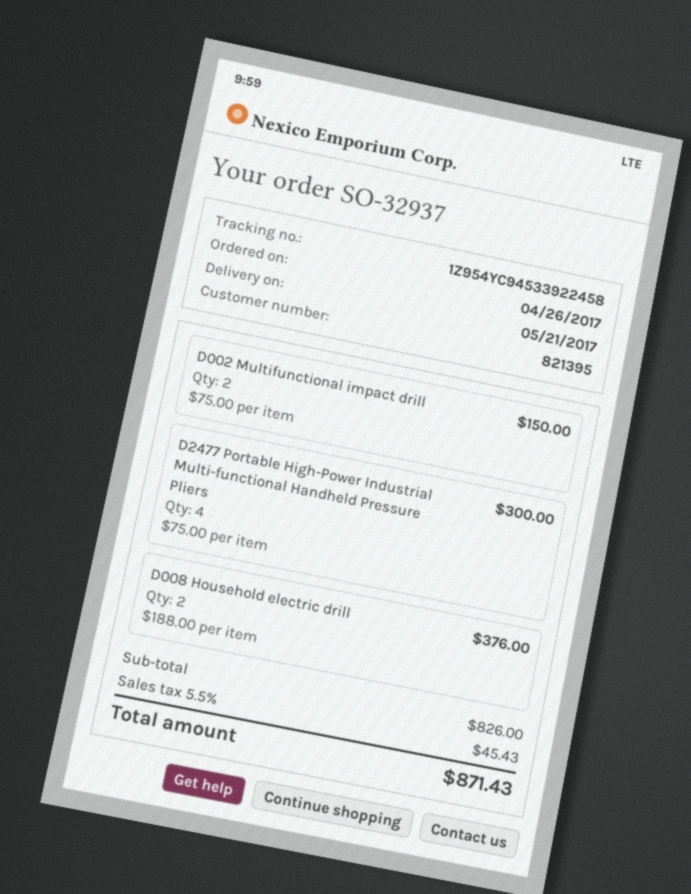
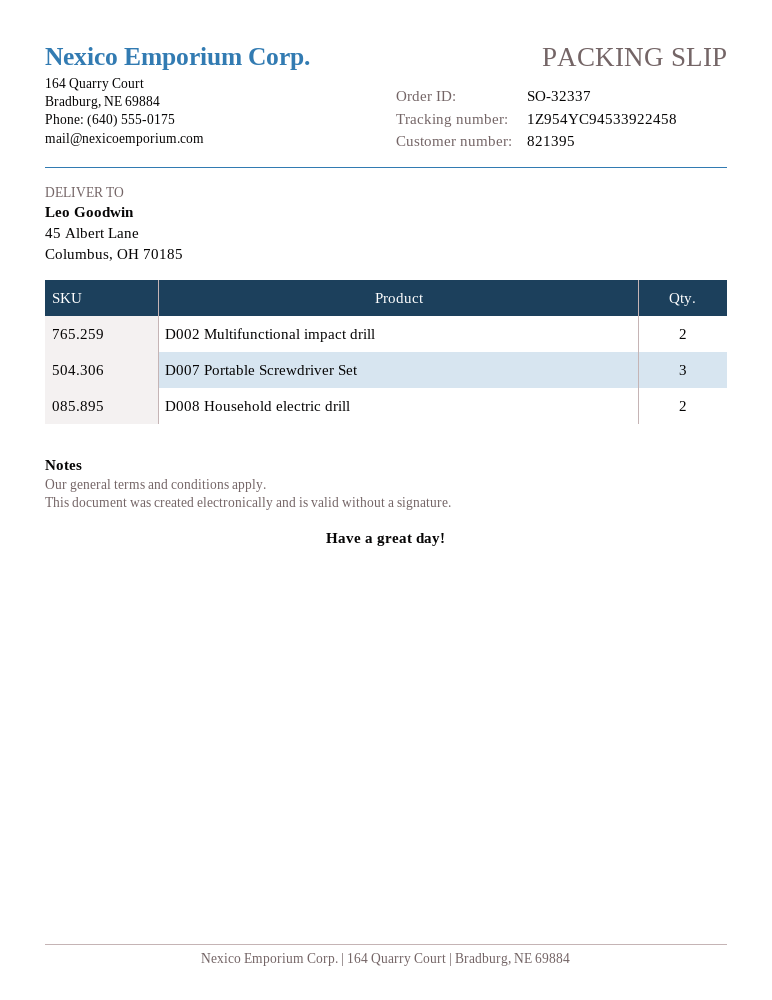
order number: SO-32937 -> SO-32337
D2477 Portable High-Power Industrial Multi-functional Handheld Pressure Pliers: 4 -> none
D007 Portable Screwdriver Set: none -> 3

